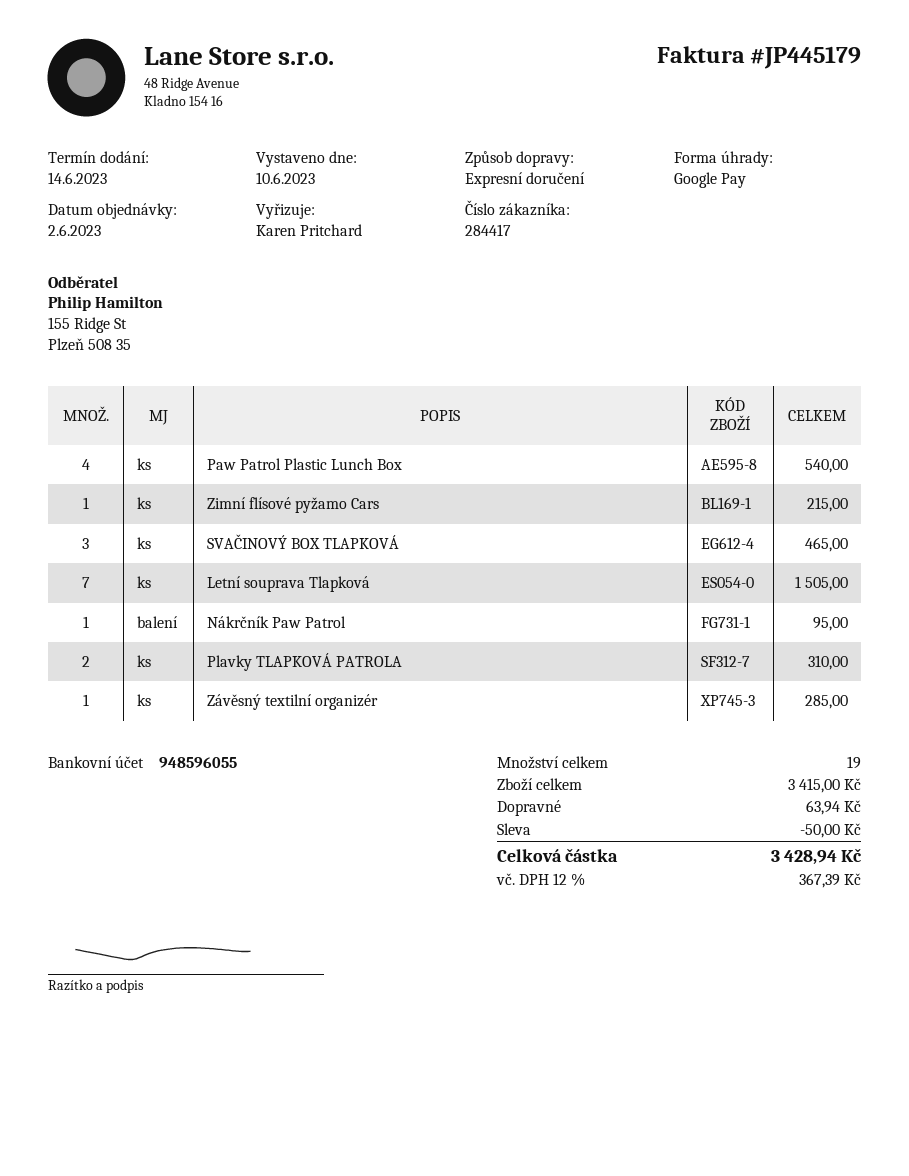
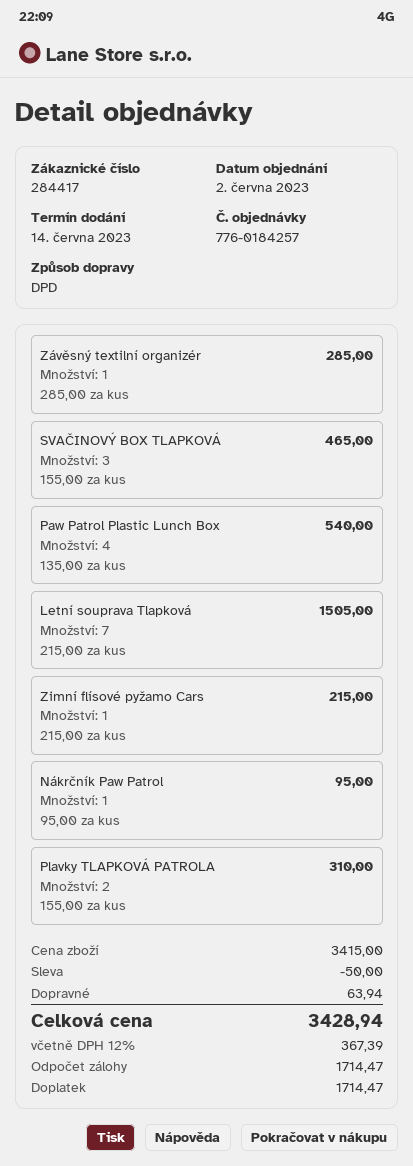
shipping method: express -> DPD

